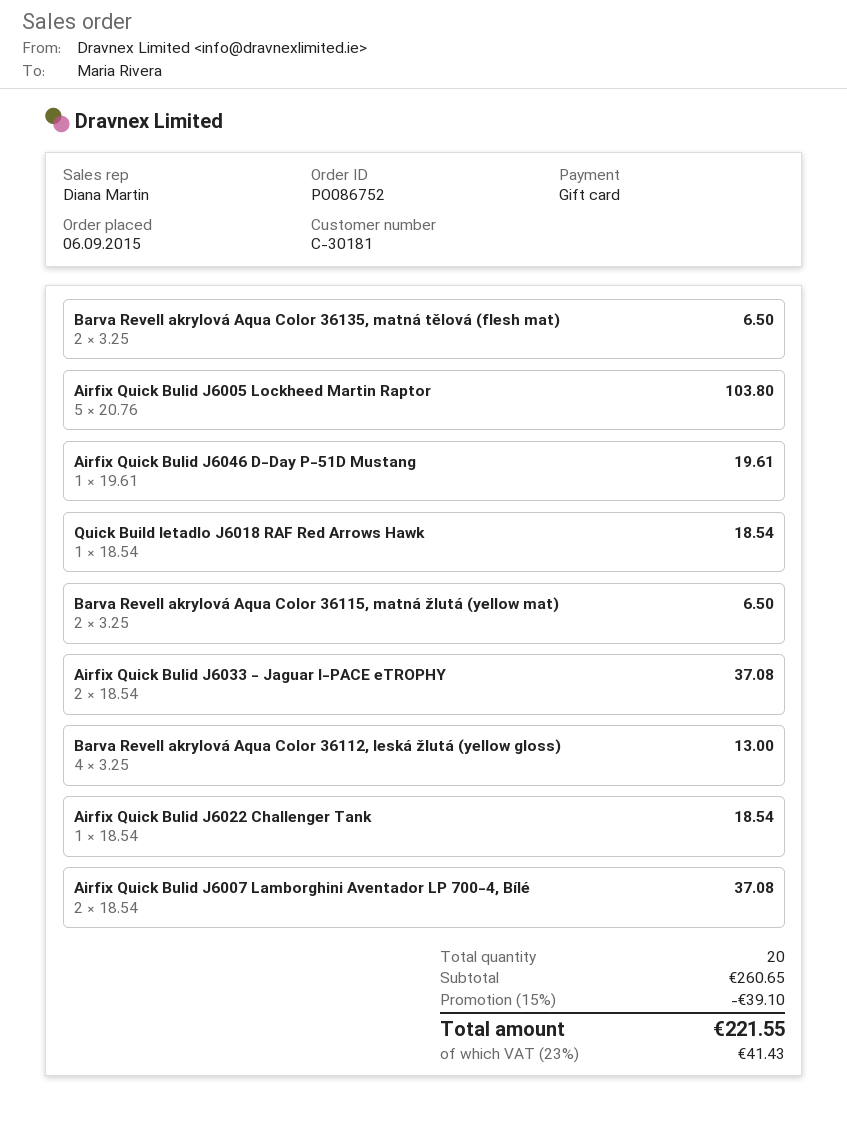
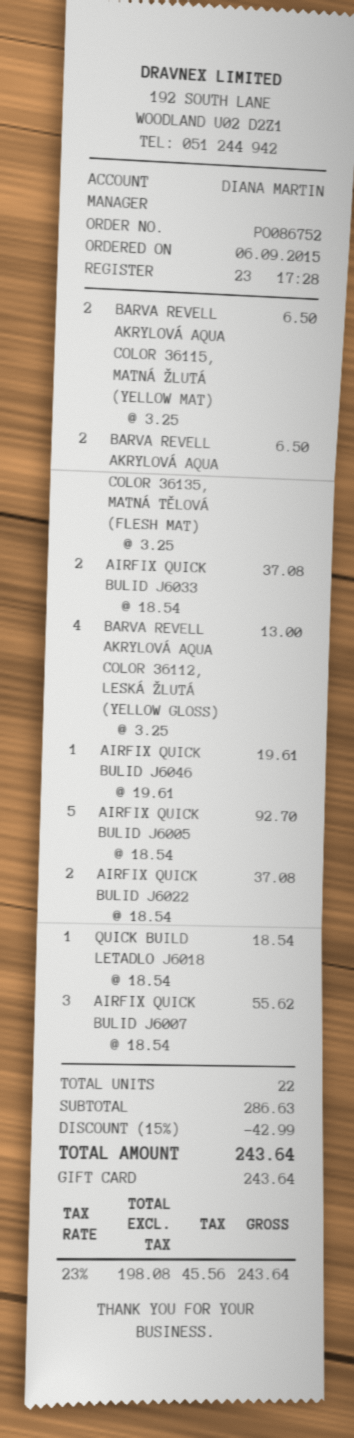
Airfix Quick Bulid J6005 Lockheed Martin Raptor: 5 x 20.76 = 103.80 -> 5 x 18.54 = 92.70
Airfix Quick Bulid J6022 Challenger Tank: 1 x 18.54 = 18.54 -> 2 x 18.54 = 37.08
Airfix Quick Bulid J6007 Lamborghini Aventador LP 700-4, Bílé: 2 x 18.54 = 37.08 -> 3 x 18.54 = 55.62
total quantity: 20 -> 22
subtotal: 260.65 -> 286.63
discount: 15% = 39.10 -> 15% = 42.99
tax: 23% = 41.43 -> 23% = 45.56
total: 221.55 -> 243.64

